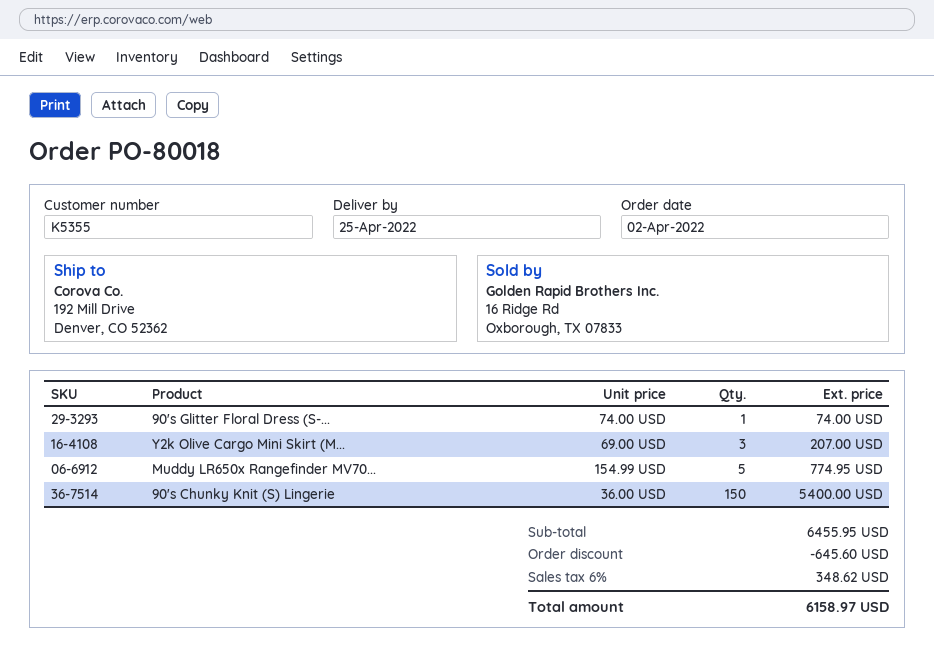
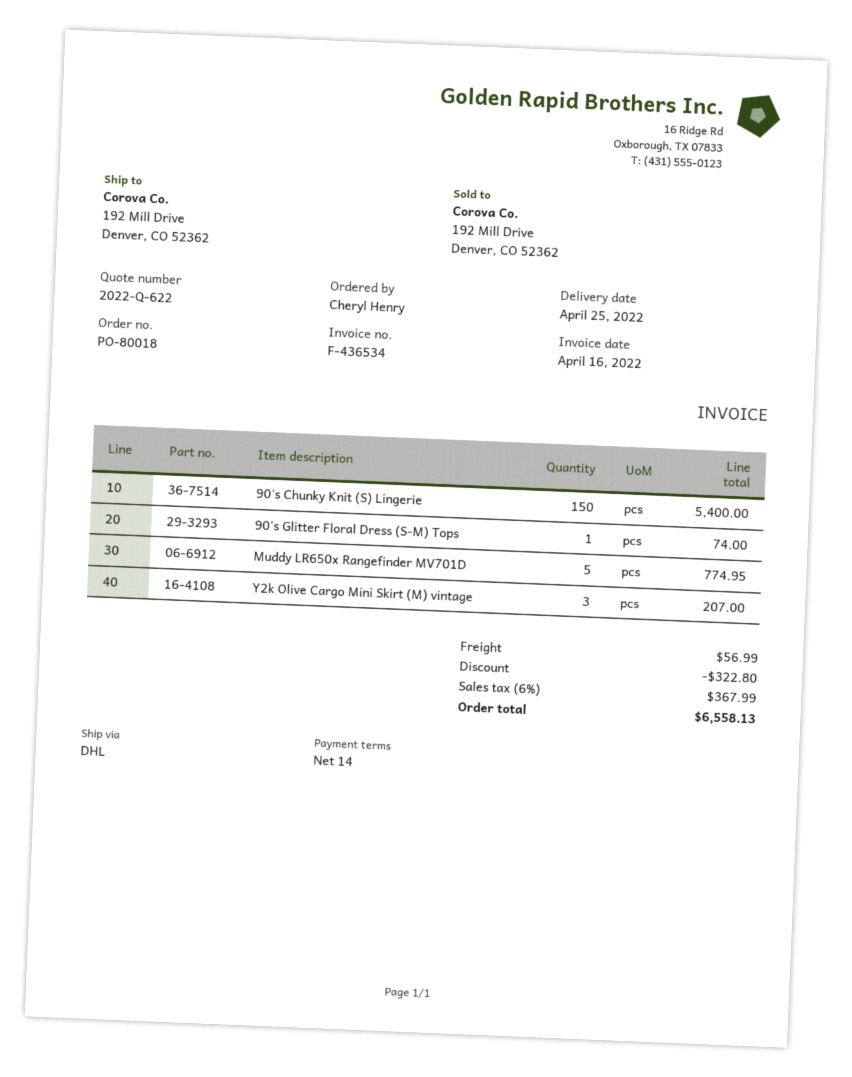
discount: 645.60 -> 322.80
shipping: none -> 56.99
tax: 6% = 348.62 -> 6% = 367.99
total: 6158.97 -> 6558.13

